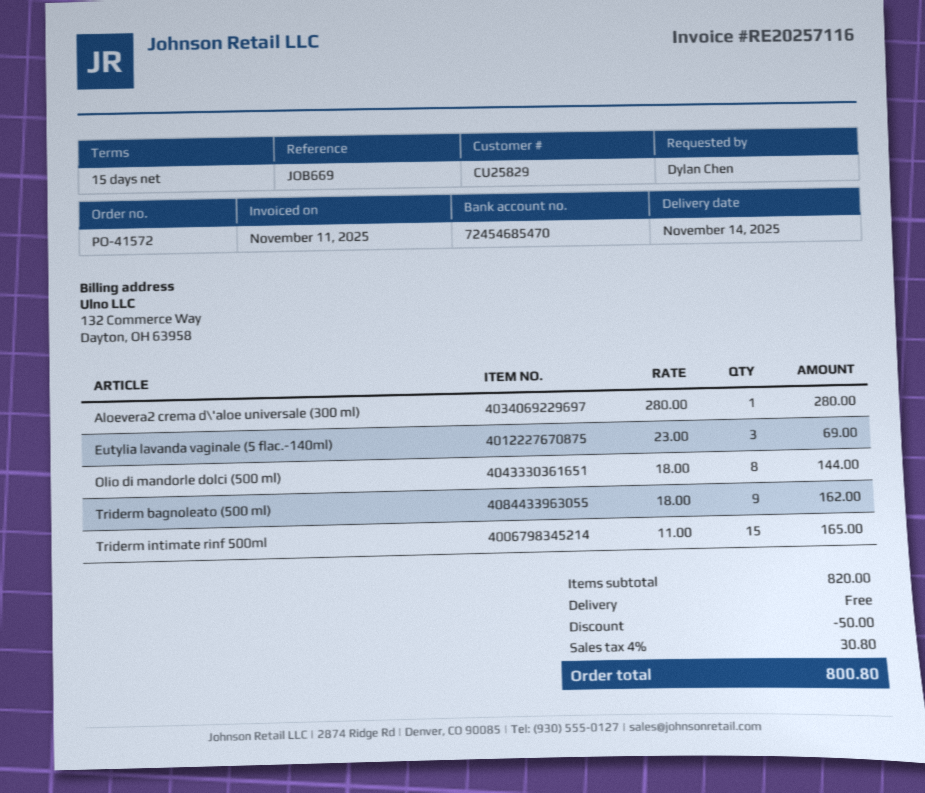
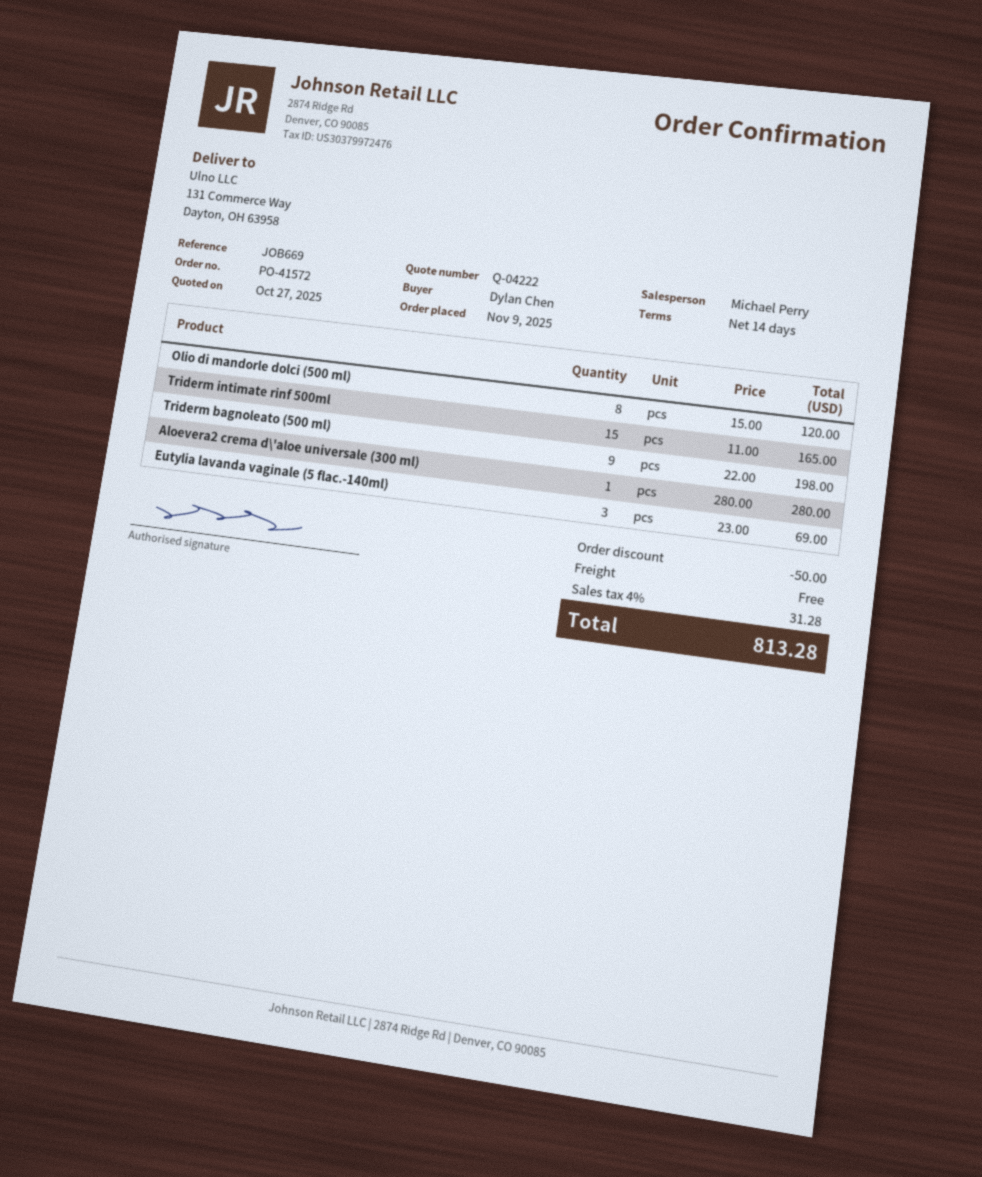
payment terms: 15 days -> 14 days
Olio di mandorle dolci (500 ml): 8 x 18.00 = 144.00 -> 8 x 15.00 = 120.00
Triderm bagnoleato (500 ml): 9 x 18.00 = 162.00 -> 9 x 22.00 = 198.00
tax: 4% = 30.80 -> 4% = 31.28
total: 800.80 -> 813.28

